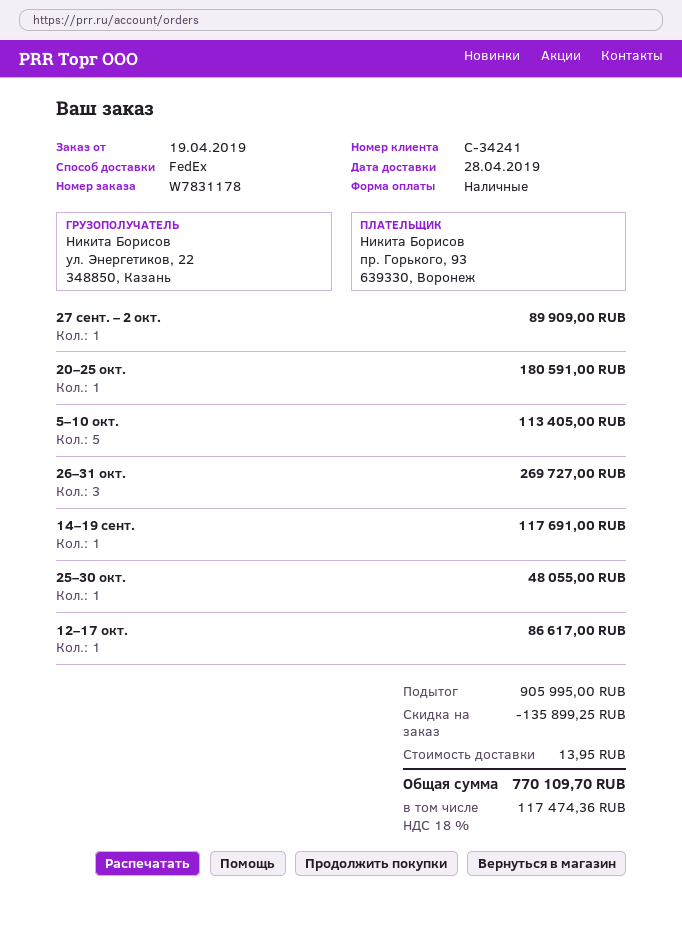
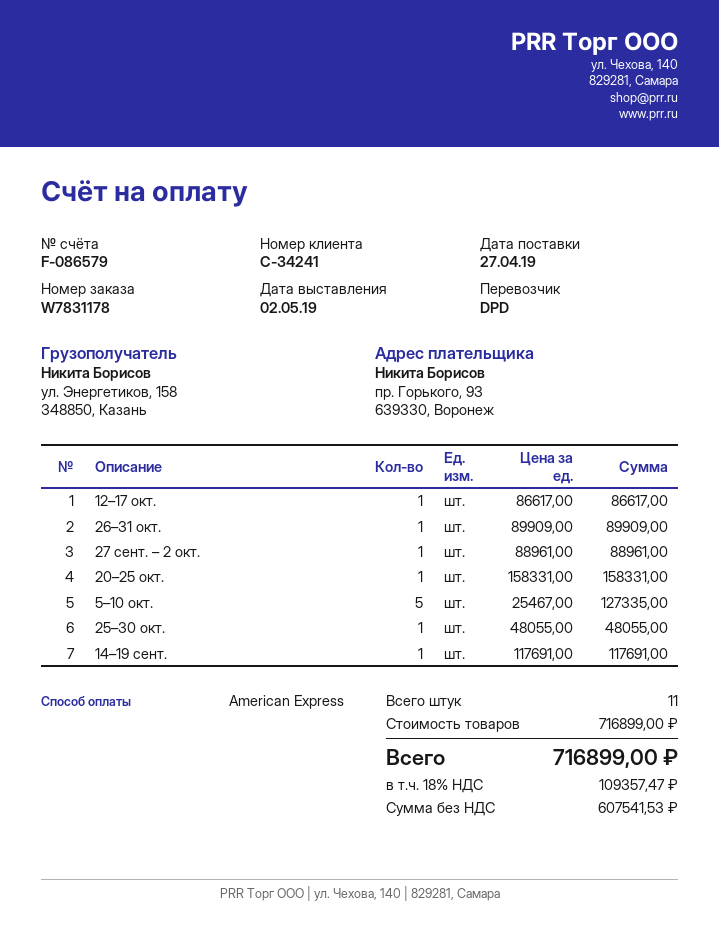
delivery date: 2019-04-28 -> 2019-04-27
payment method: cash -> American Express
shipping method: FedEx -> DPD
ship to: ул. Энергетиков, 22, 348850, Казань -> ул. Энергетиков, 158, 348850, Казань
27 сент. – 2 окт.: 1 for 89909.00 -> 1 for 88961.00
20–25 окт.: 1 for 180591.00 -> 1 for 158331.00
5–10 окт.: 5 for 113405.00 -> 5 for 127335.00
26–31 окт.: 3 for 269727.00 -> 1 for 89909.00
subtotal: 905995.00 -> 716899.00
discount: 135899.25 -> none
shipping: 13.95 -> none
tax: 18% = 117474.36 -> 18% = 109357.47
total: 770109.70 -> 716899.00

